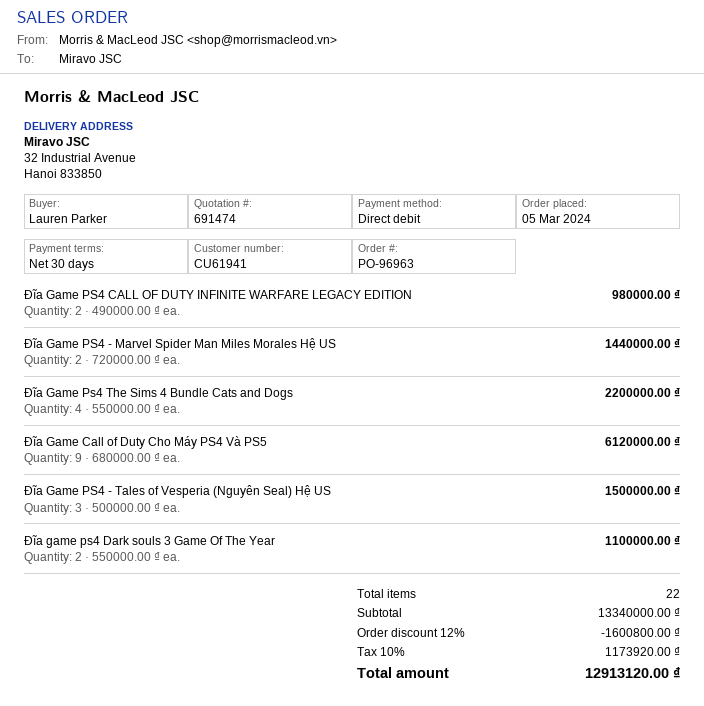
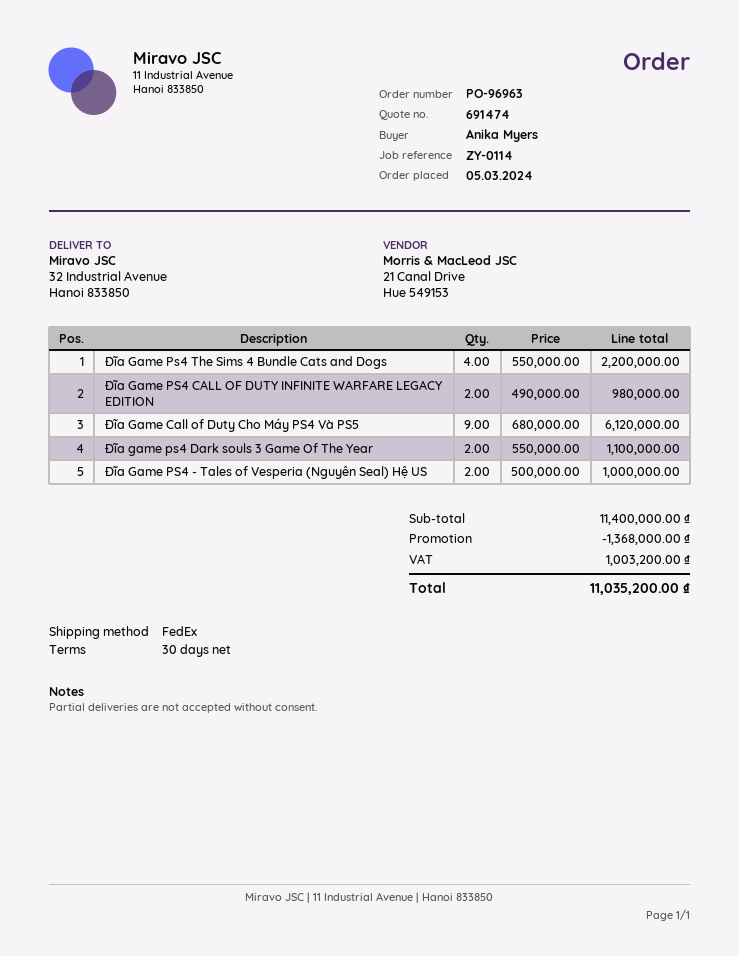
ordered by: Lauren Parker -> Anika Myers
Đĩa Game PS4 - Marvel Spider Man Miles Morales Hệ US: 2 x 720000.00 = 1440000.00 -> none
Đĩa Game PS4 - Tales of Vesperia (Nguyên Seal) Hệ US: 3 x 500000.00 = 1500000.00 -> 2 x 500000.00 = 1000000.00
subtotal: 13340000.00 -> 11400000.00
discount: 1600800.00 -> 1368000.00
tax: 1173920.00 -> 1003200.00
total: 12913120.00 -> 11035200.00

